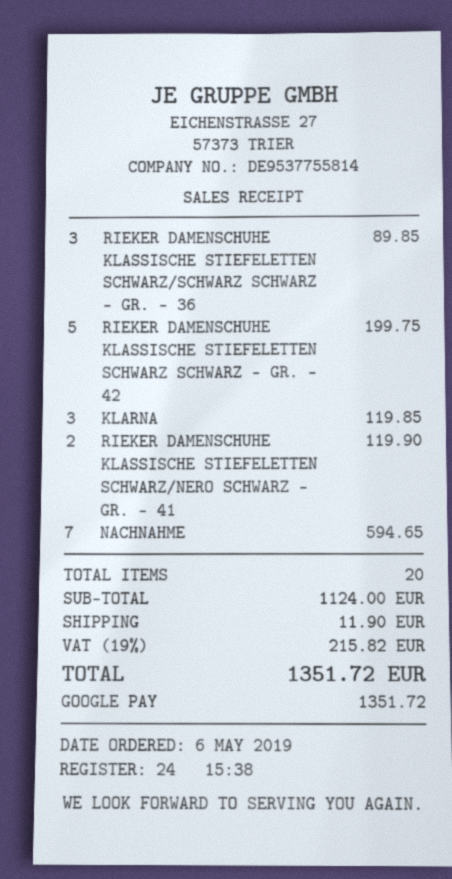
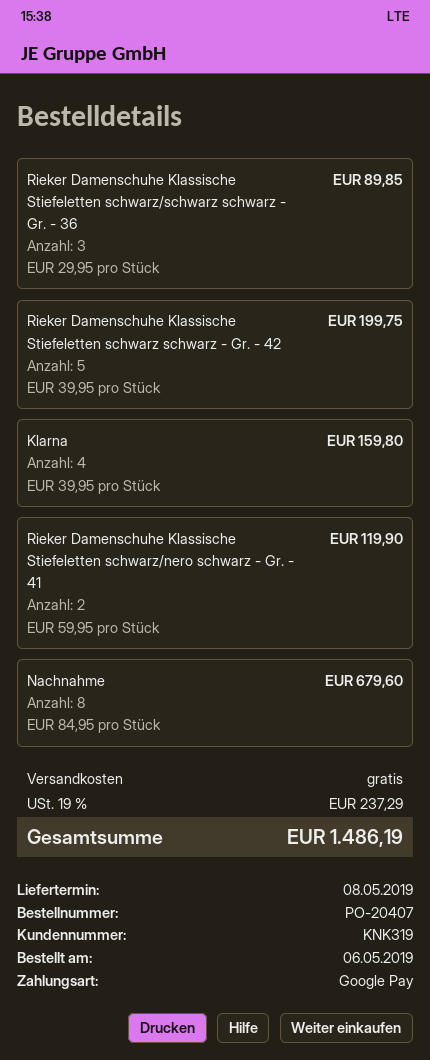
KLARNA: 3 for 119.85 -> 4 for 159.80
NACHNAHME: 7 for 594.65 -> 8 for 679.60
shipping: 11.90 -> 0.00
tax: 19% = 215.82 -> 19% = 237.29
total: 1351.72 -> 1486.19

